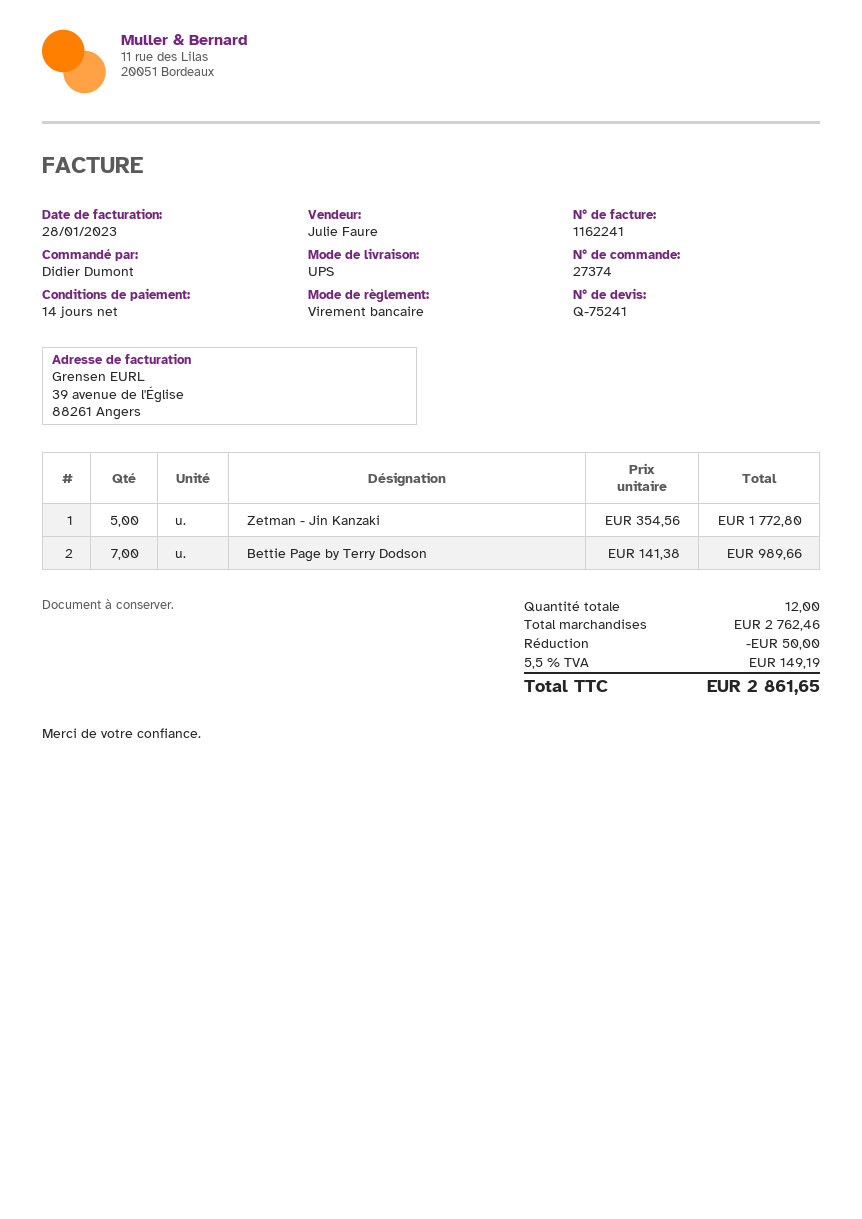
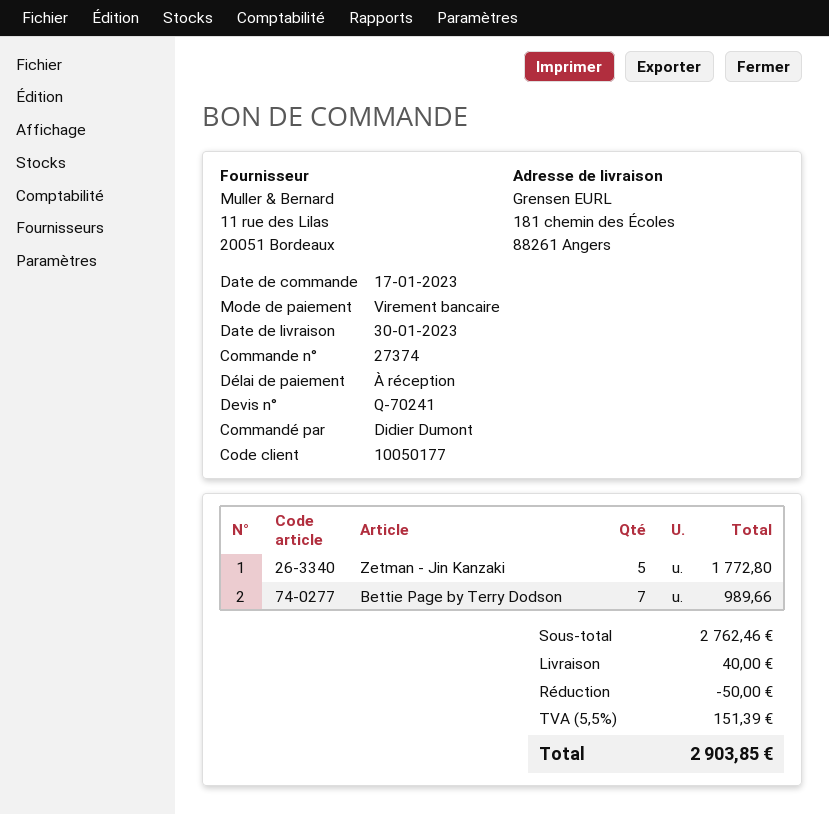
quote number: Q-75241 -> Q-70241
payment terms: 14 days -> on receipt
shipping: none -> 40.00
tax: 5.5% = 149.19 -> 5.5% = 151.39
total: 2861.65 -> 2903.85

